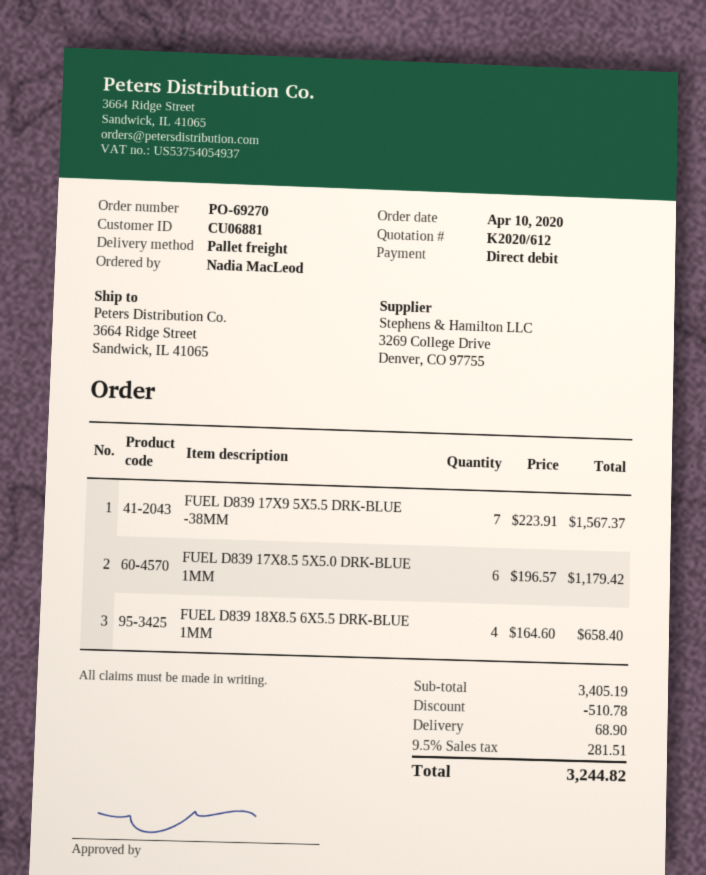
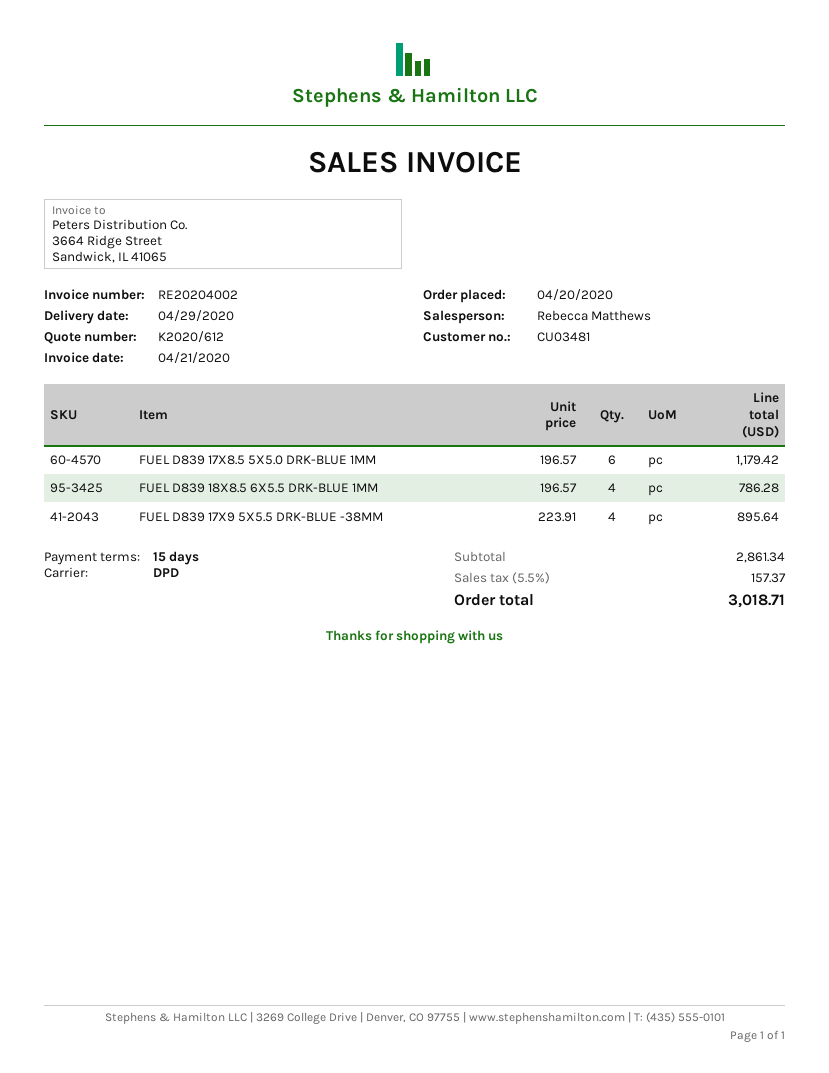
order date: 2020-04-10 -> 2020-04-20
customer number: CU06881 -> CU03481
shipping method: pallet freight -> DPD
FUEL D839 17X9 5X5.5 DRK-BLUE -38MM: 7 x 223.91 = 1567.37 -> 4 x 223.91 = 895.64
FUEL D839 18X8.5 6X5.5 DRK-BLUE 1MM: 4 x 164.60 = 658.40 -> 4 x 196.57 = 786.28
subtotal: 3405.19 -> 2861.34
discount: 510.78 -> none
shipping: 68.90 -> none
tax: 9.5% = 281.51 -> 5.5% = 157.37
total: 3244.82 -> 3018.71

